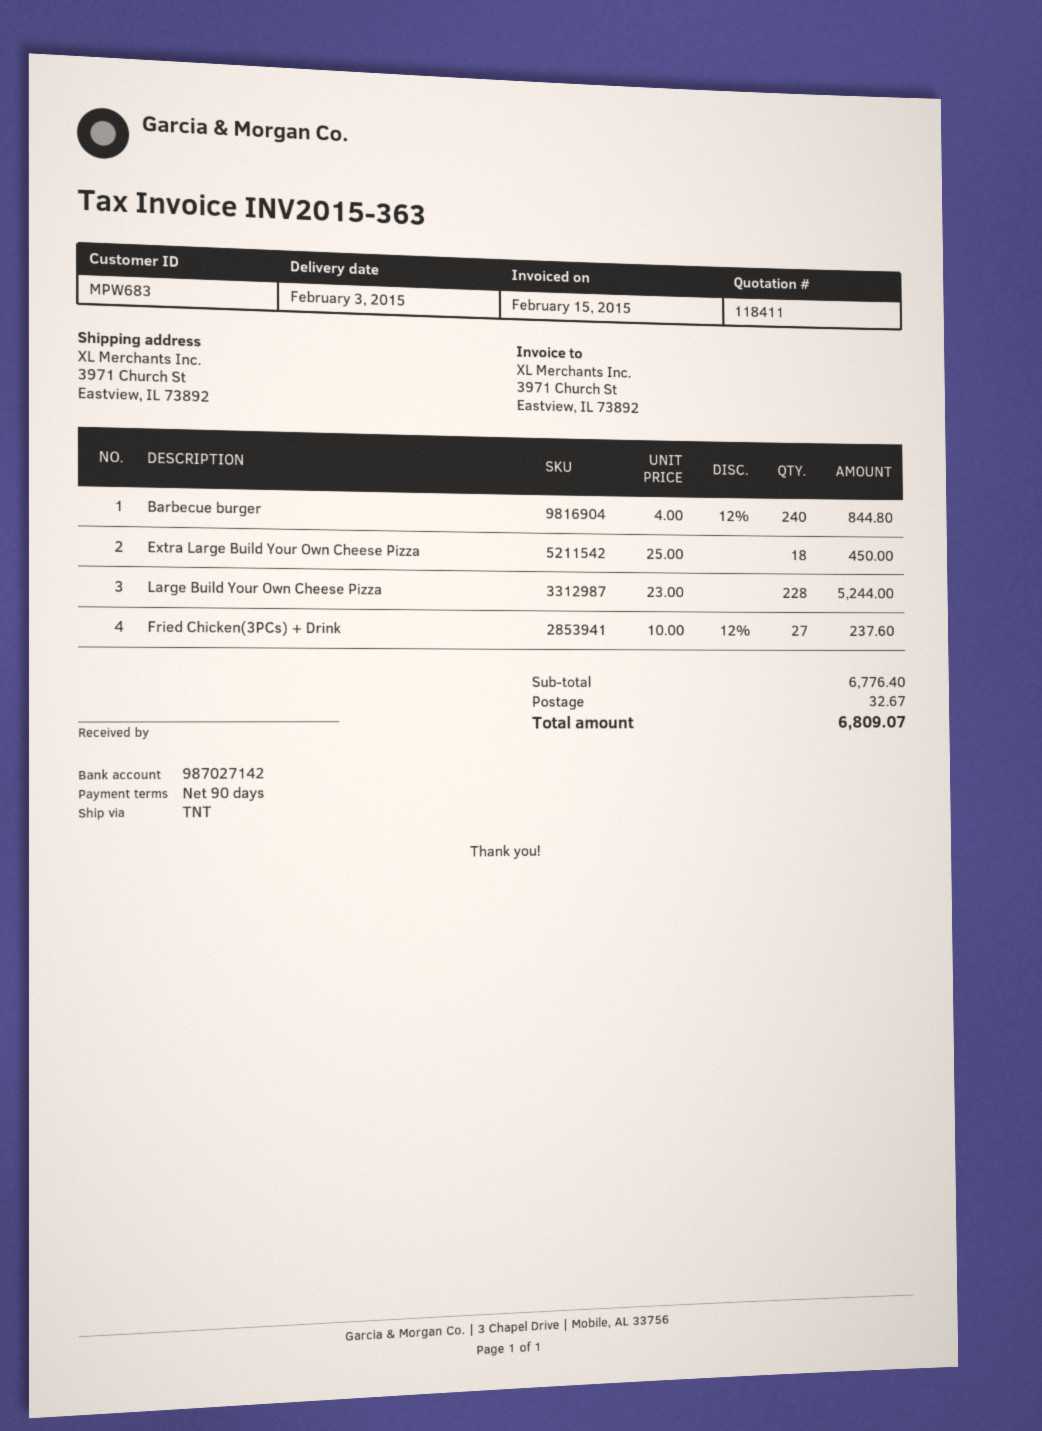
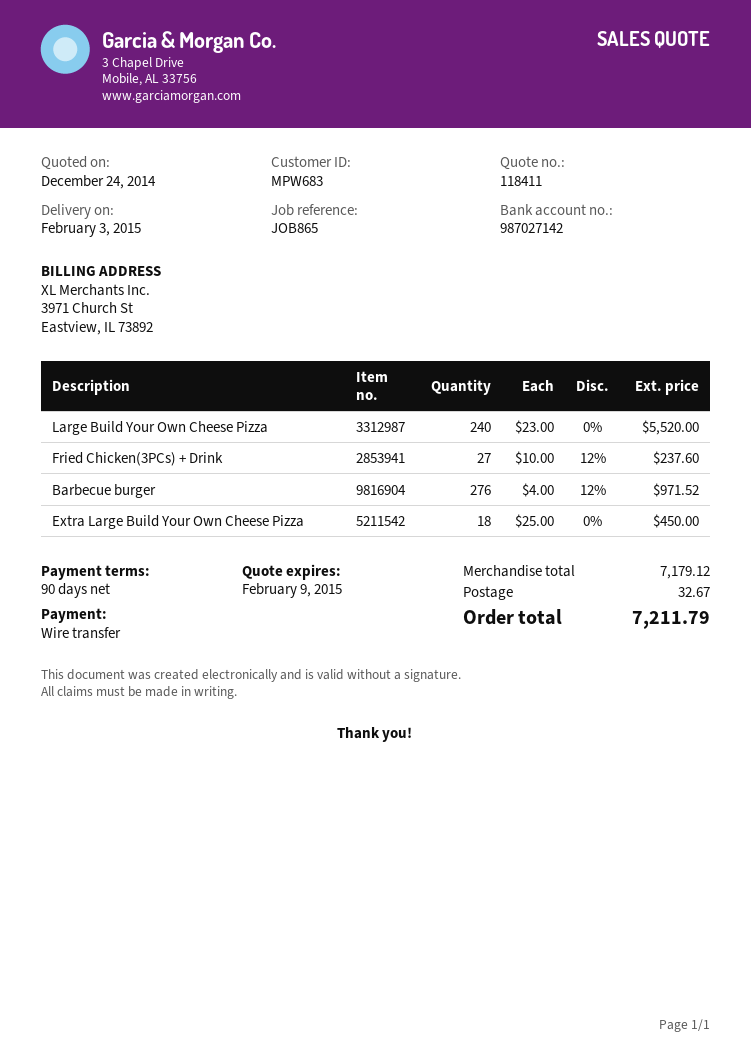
Barbecue burger: 240 x 4.00 - 12% = 844.80 -> 276 x 4.00 - 12% = 971.52
Large Build Your Own Cheese Pizza: 228 x 23.00 = 5244.00 -> 240 x 23.00 = 5520.00
subtotal: 6776.40 -> 7179.12
total: 6809.07 -> 7211.79

